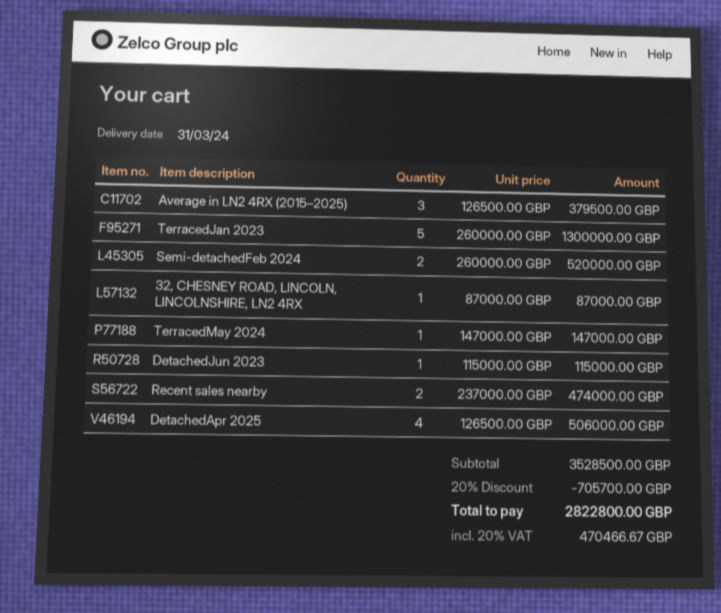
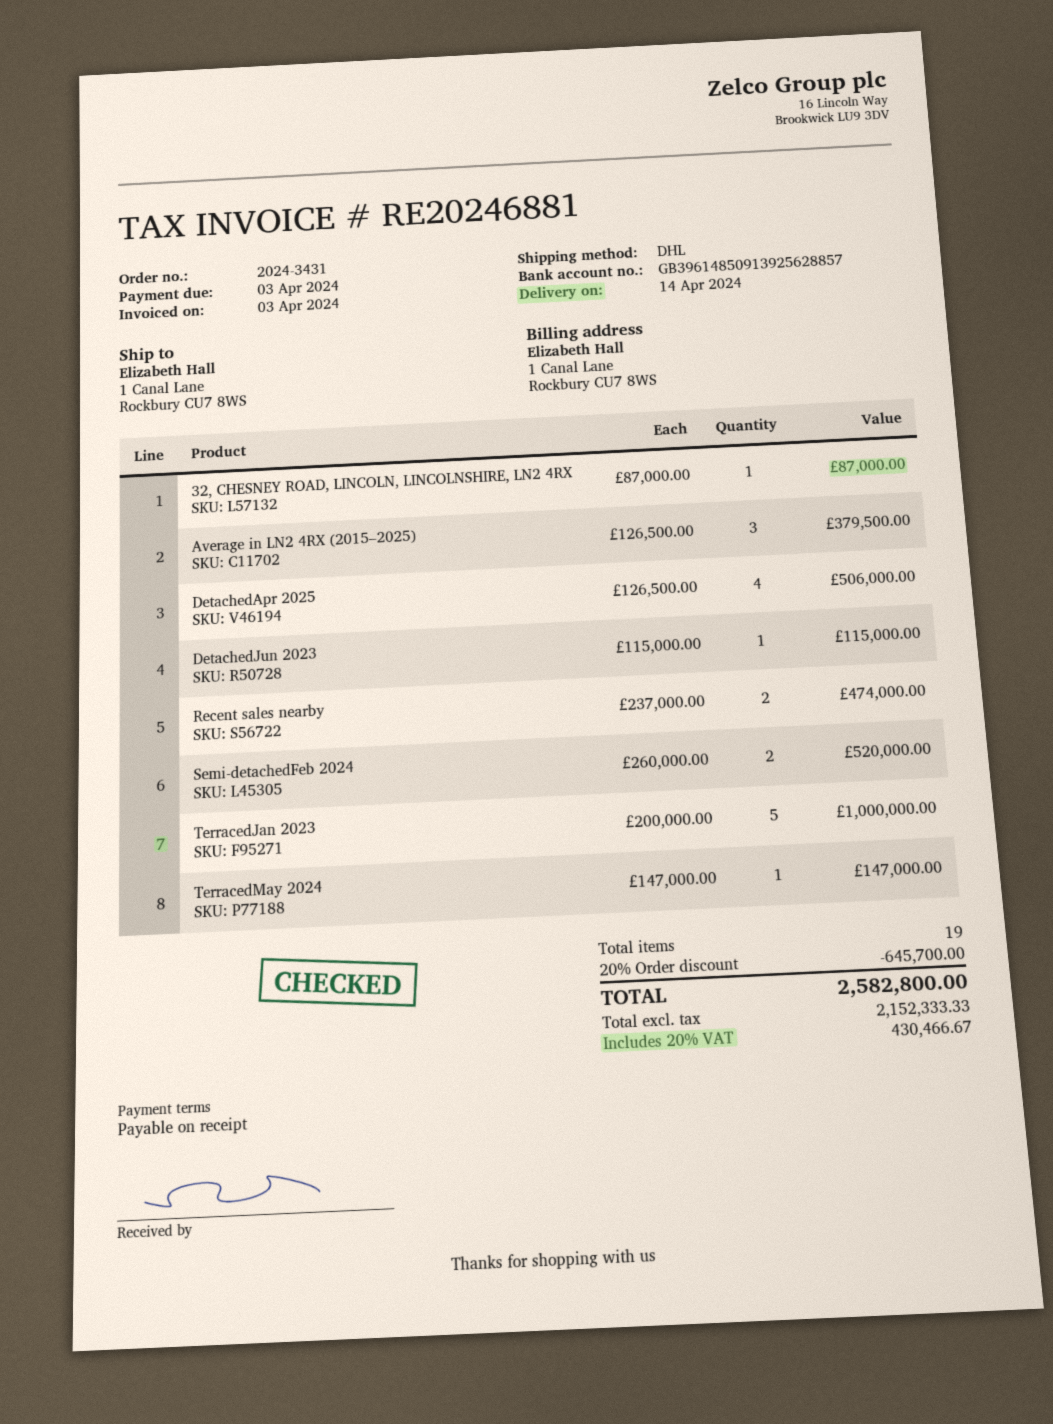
delivery date: 2024-03-31 -> 2024-04-14
TerracedJan 2023: 5 x 260000.00 = 1300000.00 -> 5 x 200000.00 = 1000000.00
discount: 20% = 705700.00 -> 20% = 645700.00
tax: 20% = 470466.67 -> 20% = 430466.67
total: 2822800.00 -> 2582800.00

